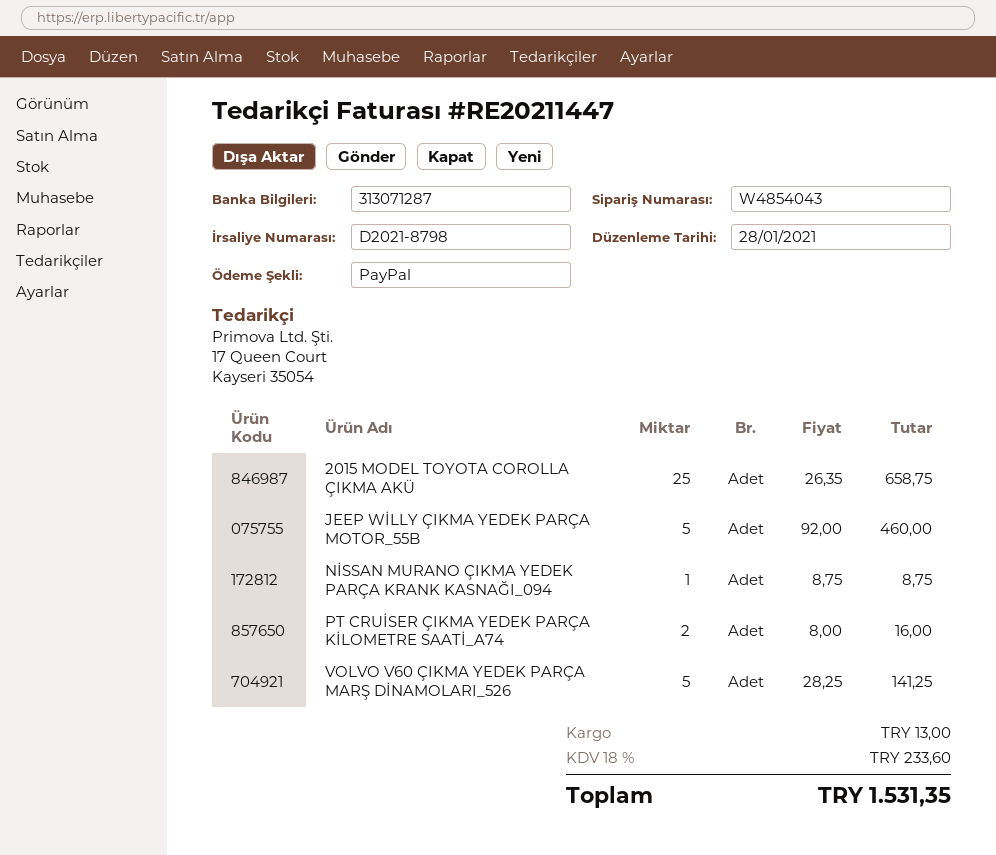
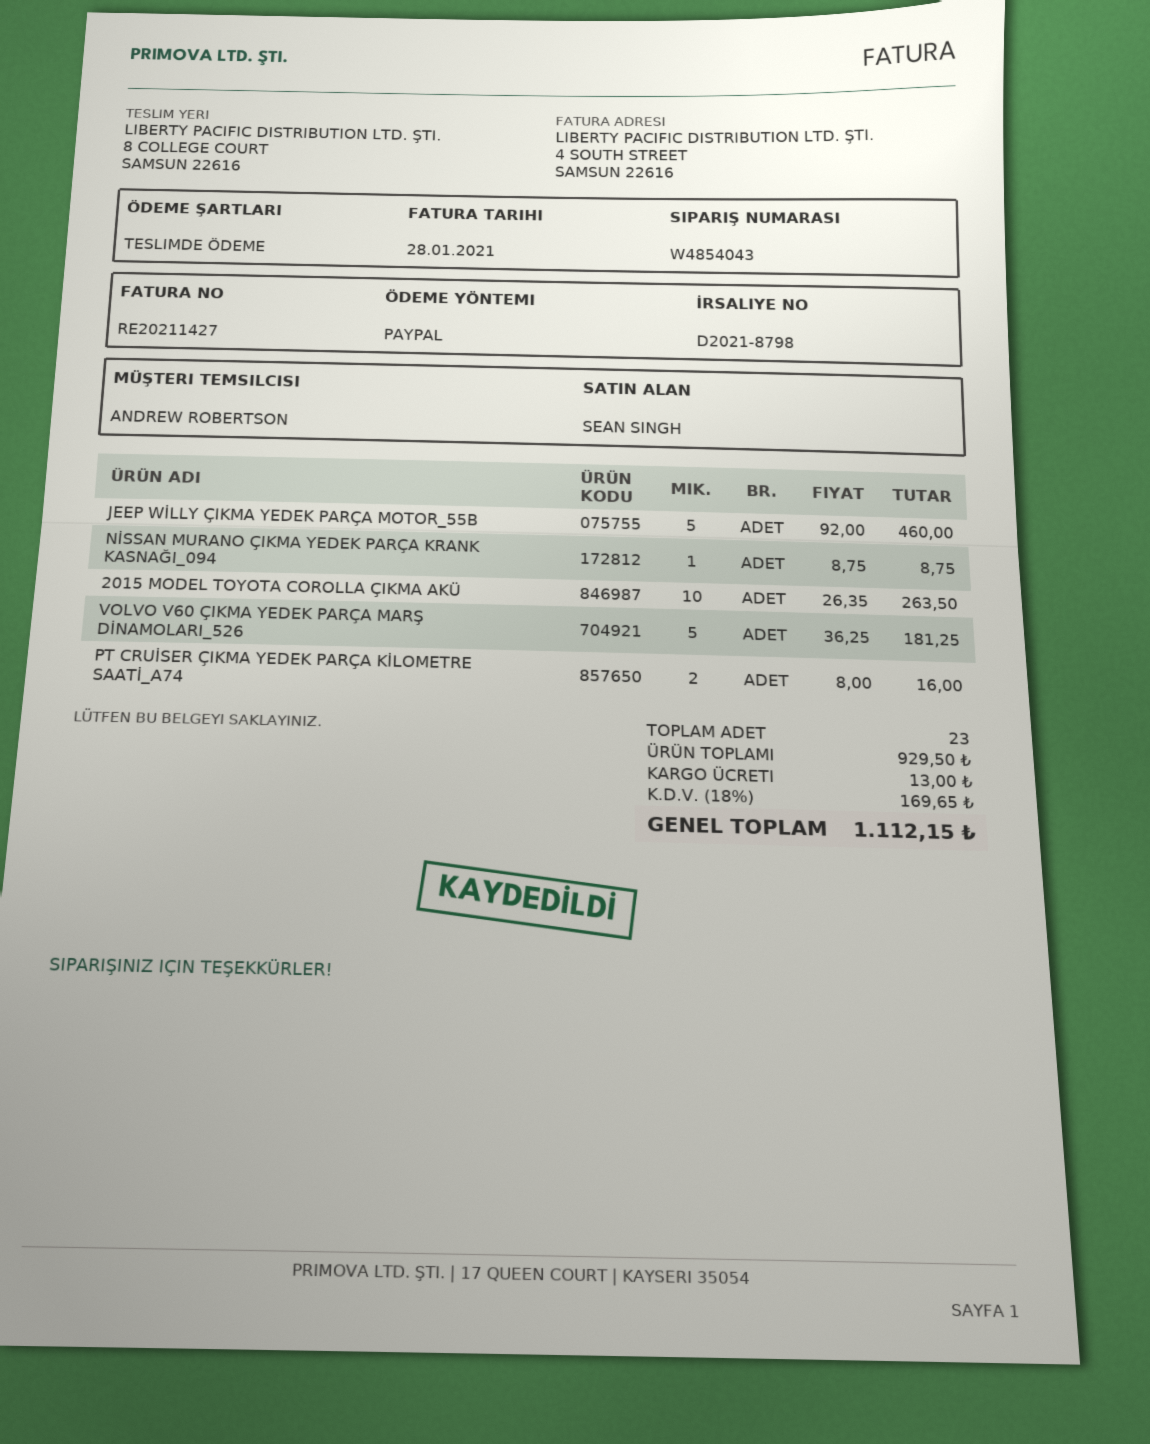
invoice number: RE20211447 -> RE20211427
2015 MODEL TOYOTA COROLLA ÇIKMA AKÜ: 25 x 26.35 = 658.75 -> 10 x 26.35 = 263.50
VOLVO V60 ÇIKMA YEDEK PARÇA MARŞ DİNAMOLARI_526: 5 x 28.25 = 141.25 -> 5 x 36.25 = 181.25
tax: 18% = 233.60 -> 18% = 169.65
total: 1531.35 -> 1112.15

